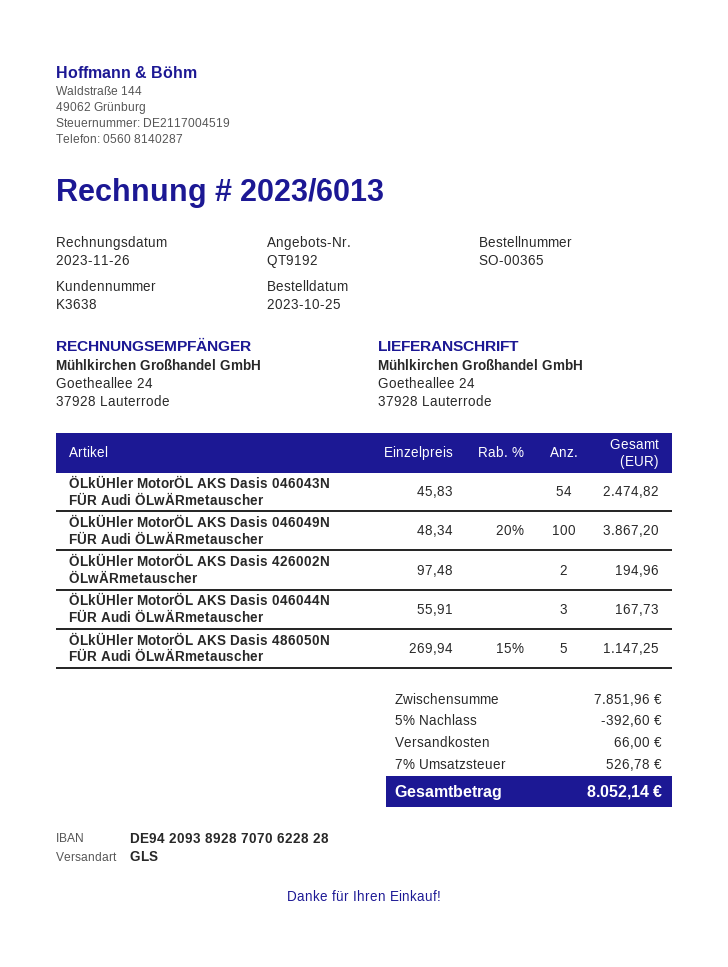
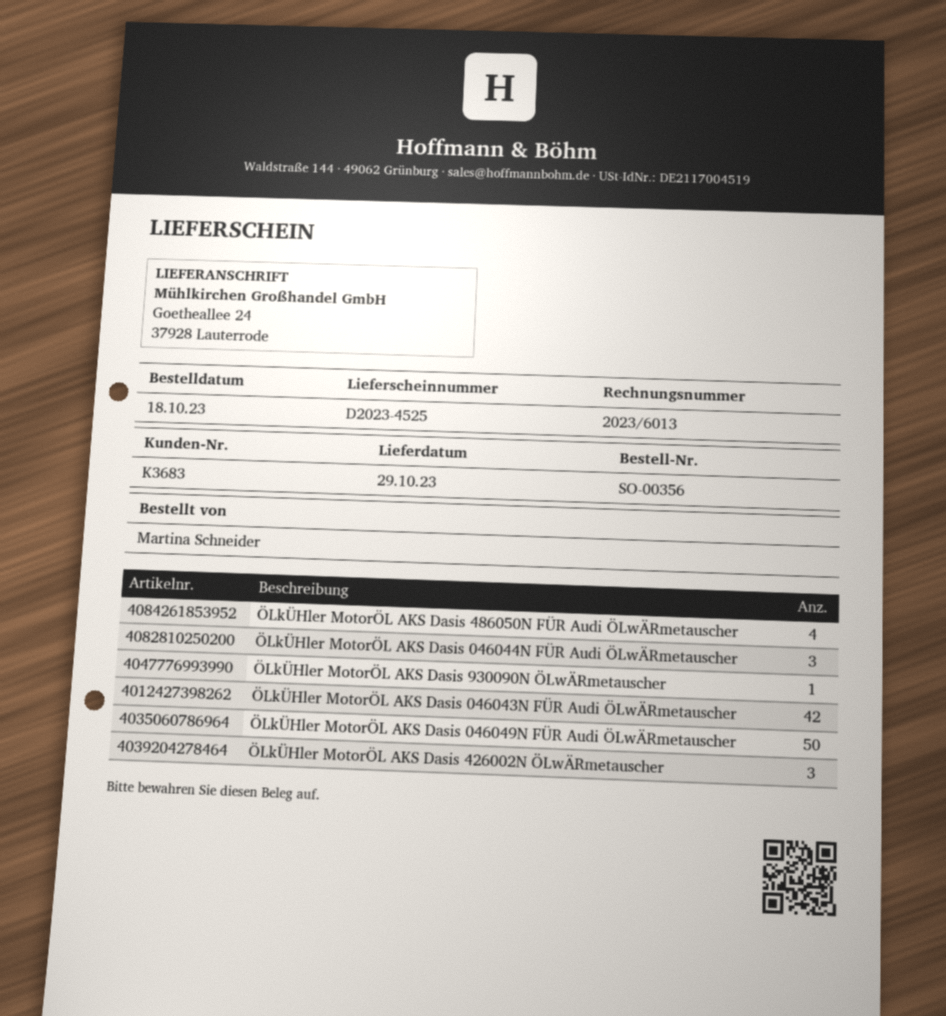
order number: SO-00365 -> SO-00356
order date: 2023-10-25 -> 2023-10-18
customer number: K3638 -> K3683
ÖLkÜHler MotorÖL AKS Dasis 046043N FÜR Audi ÖLwÄRmetauscher: 54 -> 42
ÖLkÜHler MotorÖL AKS Dasis 046049N FÜR Audi ÖLwÄRmetauscher: 100 -> 50
ÖLkÜHler MotorÖL AKS Dasis 426002N ÖLwÄRmetauscher: 2 -> 3
ÖLkÜHler MotorÖL AKS Dasis 486050N FÜR Audi ÖLwÄRmetauscher: 5 -> 4
ÖLkÜHler MotorÖL AKS Dasis 930090N ÖLwÄRmetauscher: none -> 1

